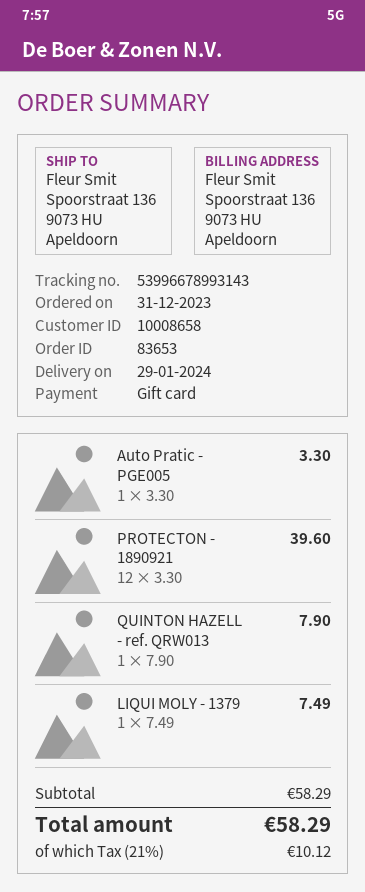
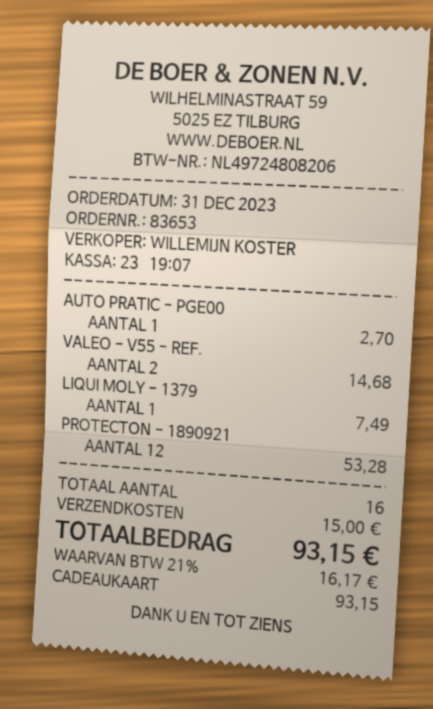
Auto Pratic - PGE005: 1 for 3.30 -> 1 for 2.70
PROTECTON - 1890921: 12 for 39.60 -> 12 for 53.28
QUINTON HAZELL - ref. QRW013: 1 for 7.90 -> none
VALEO - V55 - REF.: none -> 2 for 14.68
shipping: none -> 15.00
tax: 21% = 10.12 -> 21% = 16.17
total: 58.29 -> 93.15

